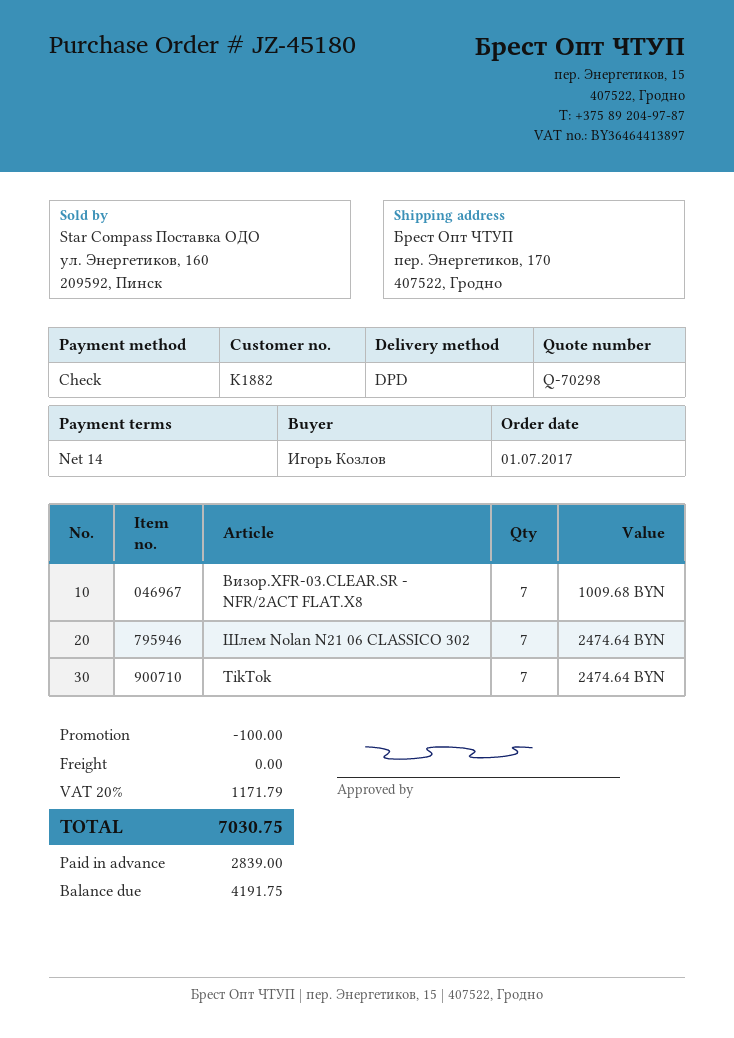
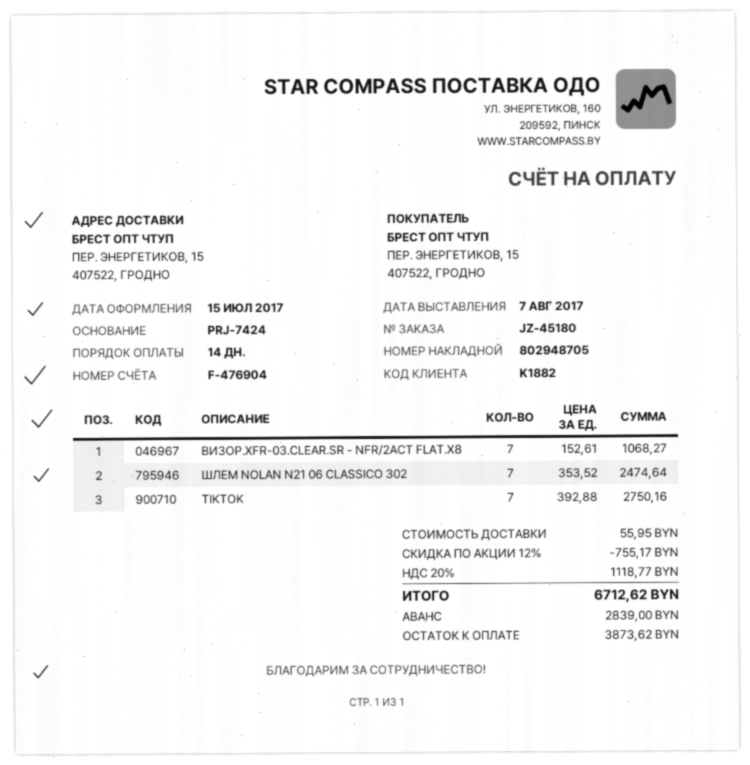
order date: 2017-07-01 -> 2017-07-15
ship to: пер. Энергетиков, 170, 407522, Гродно -> ПЕР. ЭНЕРГЕТИКОВ, 15, 407522, ГРОДНО
Визор.XFR-03.CLEAR.SR - NFR/2ACT FLAT.X8: 7 for 1009.68 -> 7 for 1068.27
TikTok: 7 for 2474.64 -> 7 for 2750.16
discount: 100.00 -> 755.17
shipping: 0.00 -> 55.95
tax: 20% = 1171.79 -> 20% = 1118.77
total: 7030.75 -> 6712.62
balance: 4191.75 -> 3873.62

